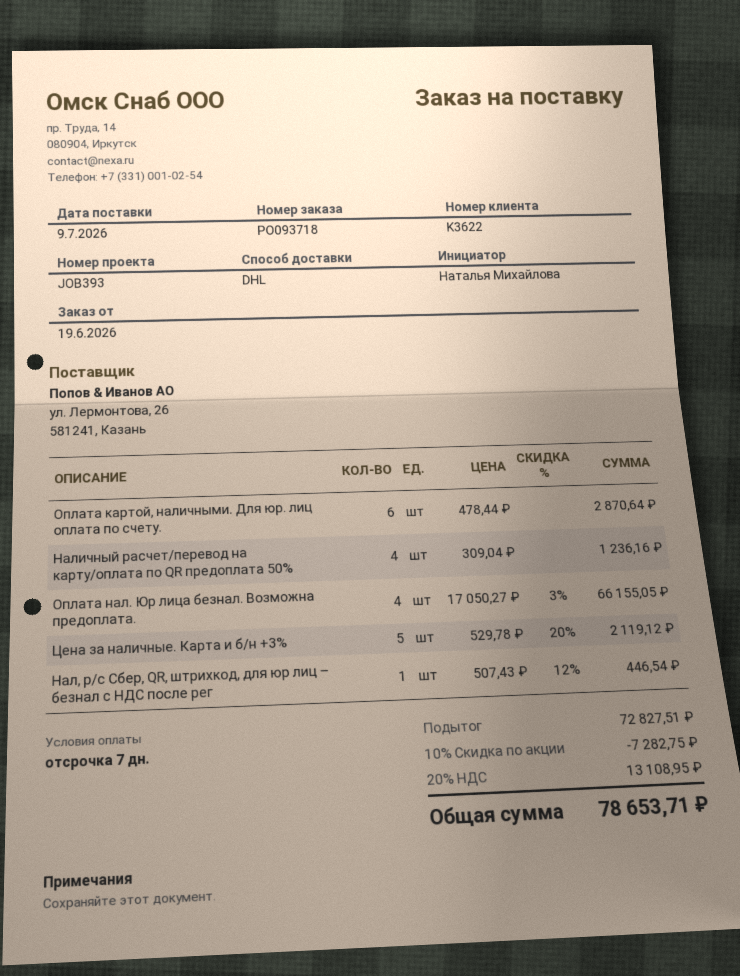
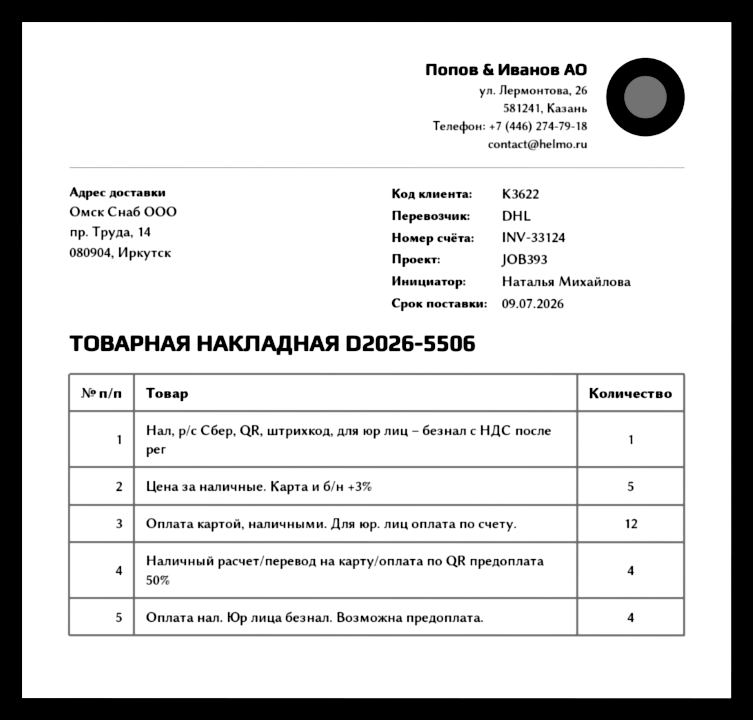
Оплата картой, наличными. Для юр. лиц оплата по счету.: 6 -> 12

